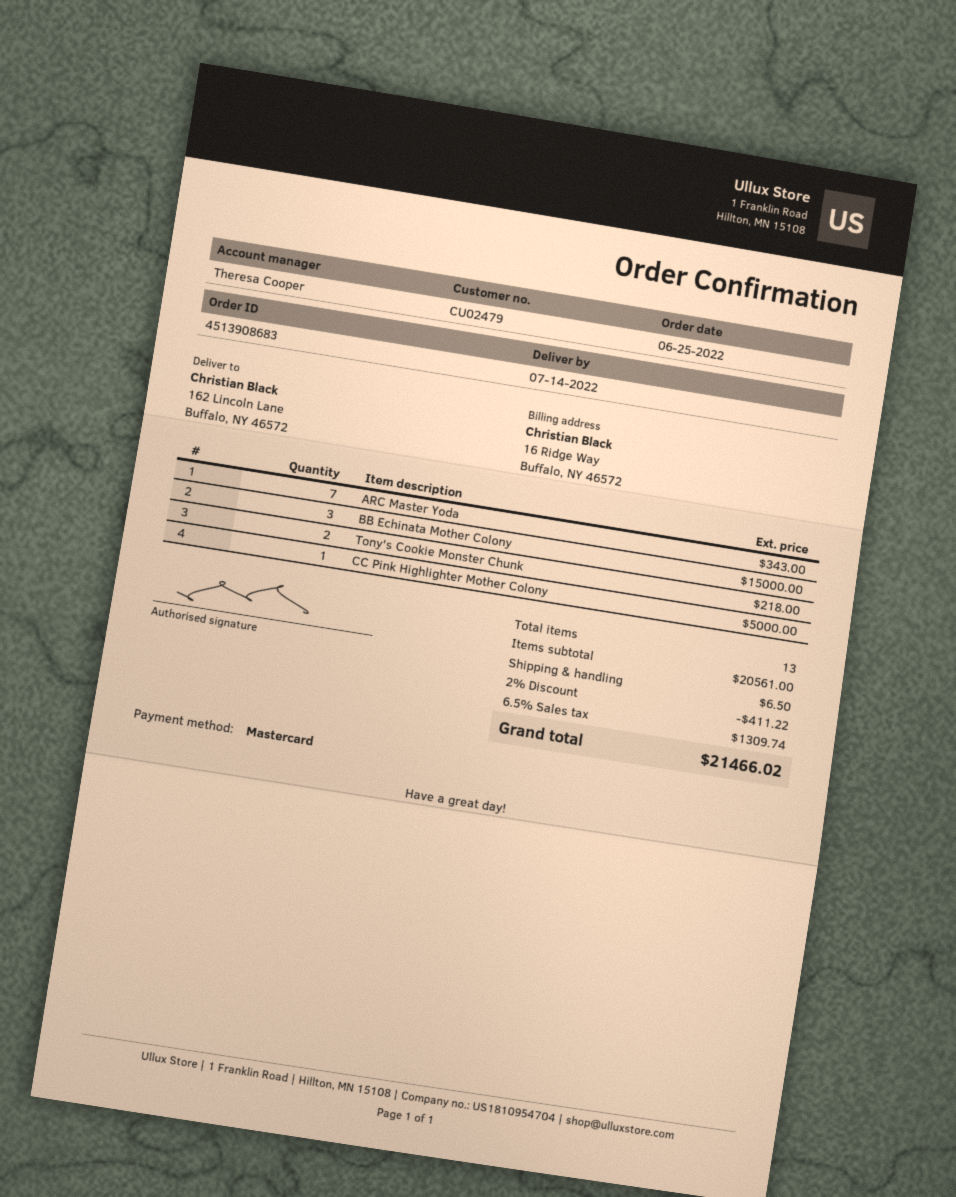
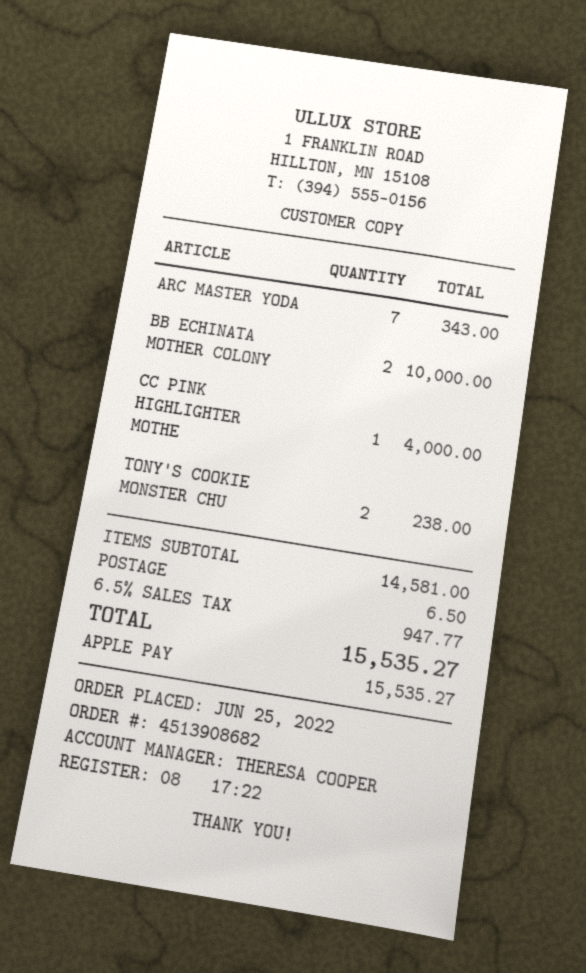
order number: 4513908683 -> 4513908682
payment method: Mastercard -> Apple Pay
BB Echinata Mother Colony: 3 for 15000.00 -> 2 for 10000.00
Tony's Cookie Monster Chunk: 2 for 218.00 -> 2 for 238.00
CC Pink Highlighter Mother Colony: 1 for 5000.00 -> 1 for 4000.00
subtotal: 20561.00 -> 14581.00
discount: 2% = 411.22 -> none
tax: 6.5% = 1309.74 -> 6.5% = 947.77
total: 21466.02 -> 15535.27

